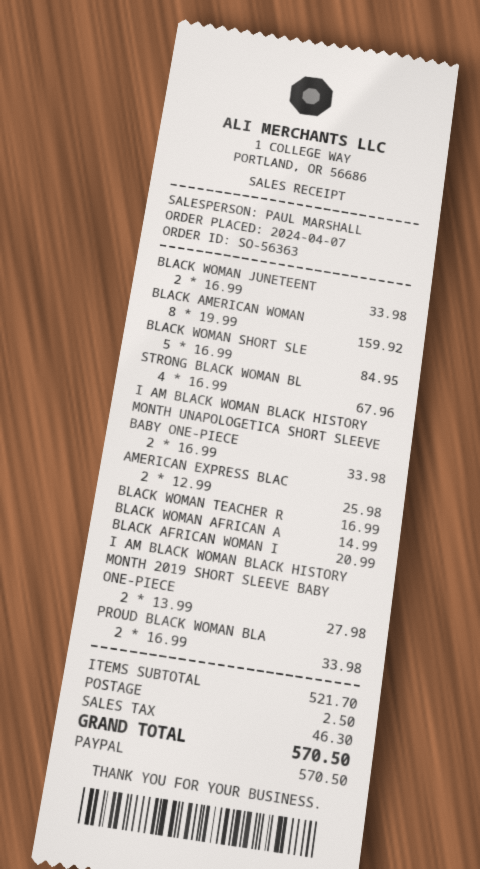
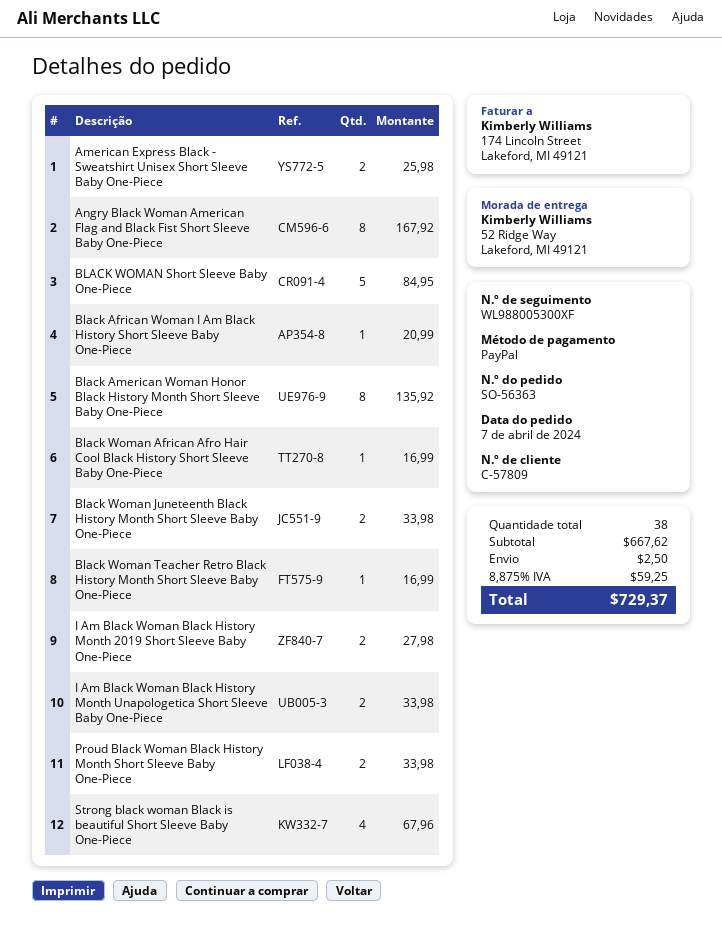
BLACK AMERICAN WOMAN: 8 for 159.92 -> 8 for 135.92
BLACK WOMAN AFRICAN A: 1 for 14.99 -> 1 for 16.99
Angry Black Woman American Flag and Black Fist Short Sleeve Baby One-Piece: none -> 8 for 167.92
subtotal: 521.70 -> 667.62
tax: 46.30 -> 59.25
total: 570.50 -> 729.37

